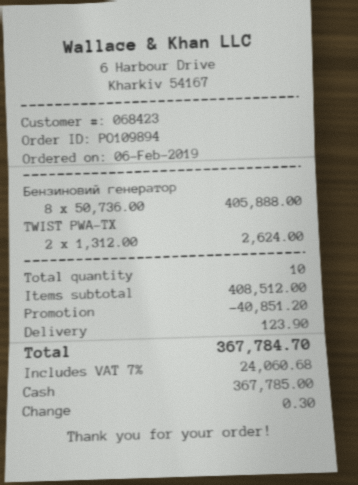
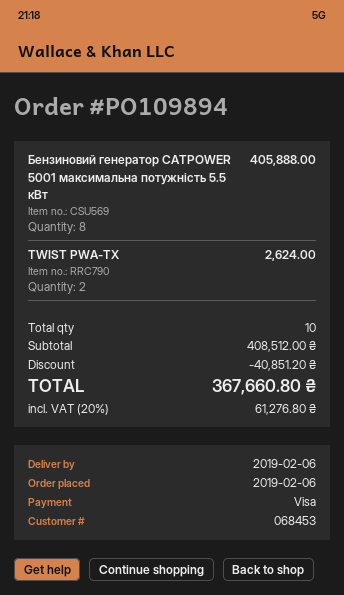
customer number: 068423 -> 068453
payment method: cash -> Visa
shipping: 123.90 -> none
tax: 7% = 24060.68 -> 20% = 61276.80
total: 367784.70 -> 367660.80

